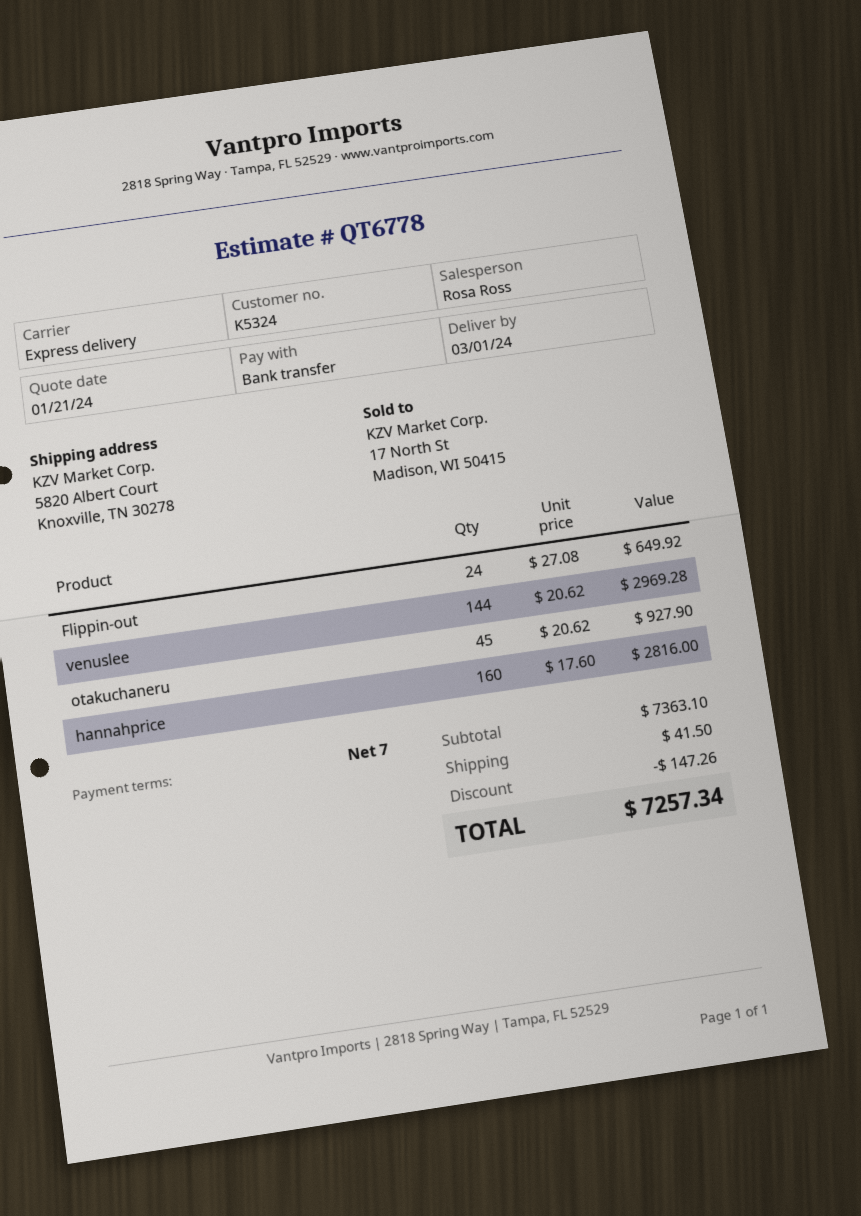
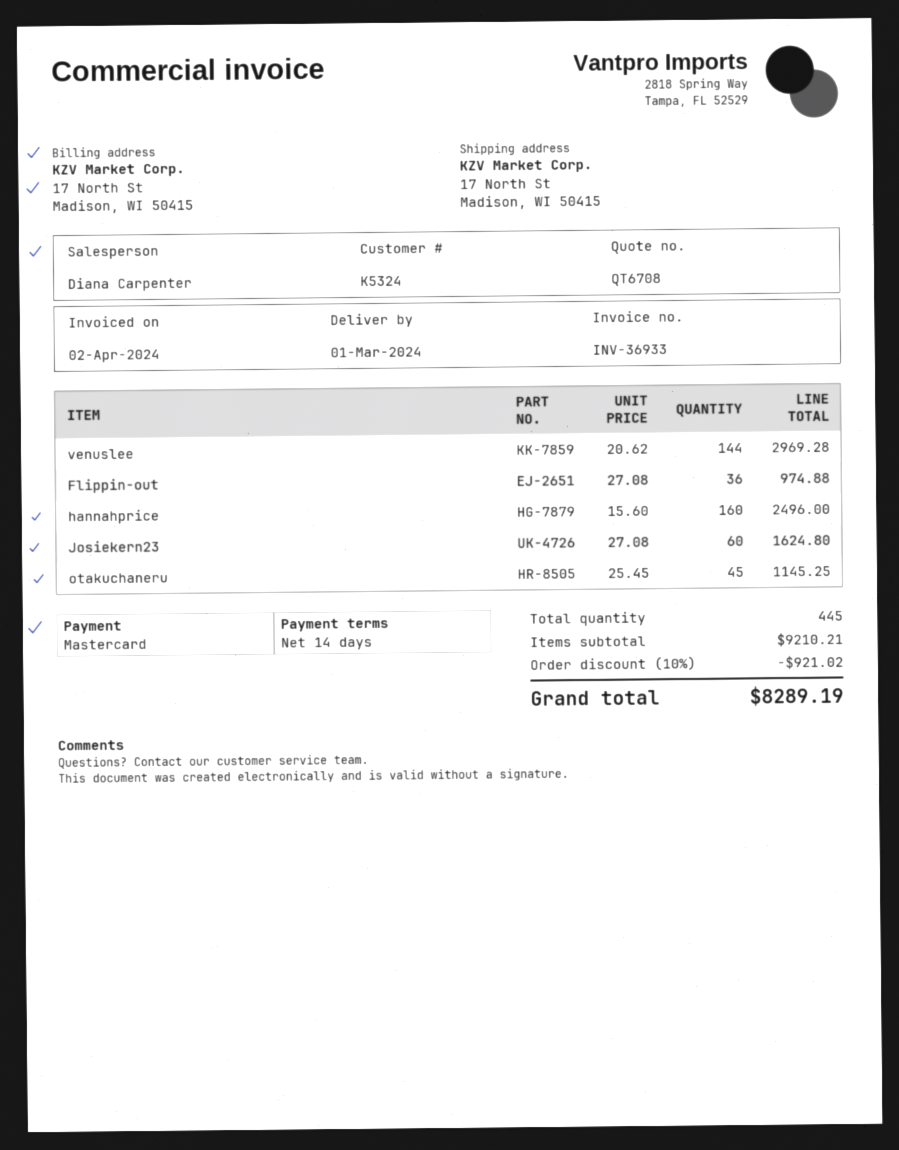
quote number: QT6778 -> QT6708
payment terms: 7 days -> 14 days
sales rep: Rosa Ross -> Diana Carpenter
payment method: bank transfer -> Mastercard
ship to: 5820 Albert Court, Knoxville, TN 30278 -> 17 North St, Madison, WI 50415
Flippin-out: 24 x 27.08 = 649.92 -> 36 x 27.08 = 974.88
otakuchaneru: 45 x 20.62 = 927.90 -> 45 x 25.45 = 1145.25
hannahprice: 160 x 17.60 = 2816.00 -> 160 x 15.60 = 2496.00
Josiekern23: none -> 60 x 27.08 = 1624.80
subtotal: 7363.10 -> 9210.21
discount: 147.26 -> 921.02
shipping: 41.50 -> none
total: 7257.34 -> 8289.19

